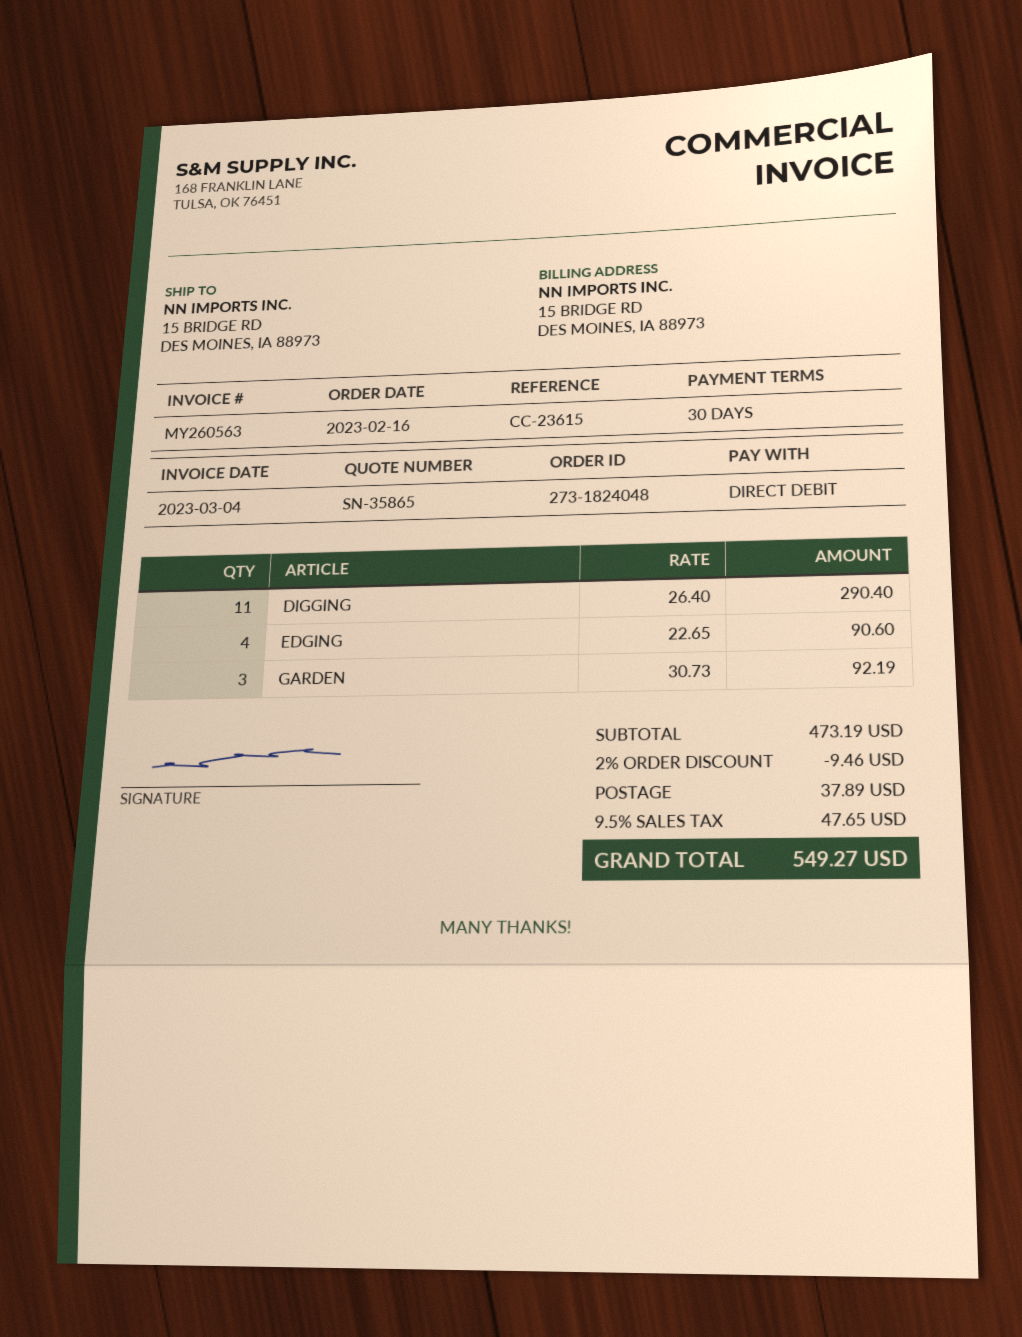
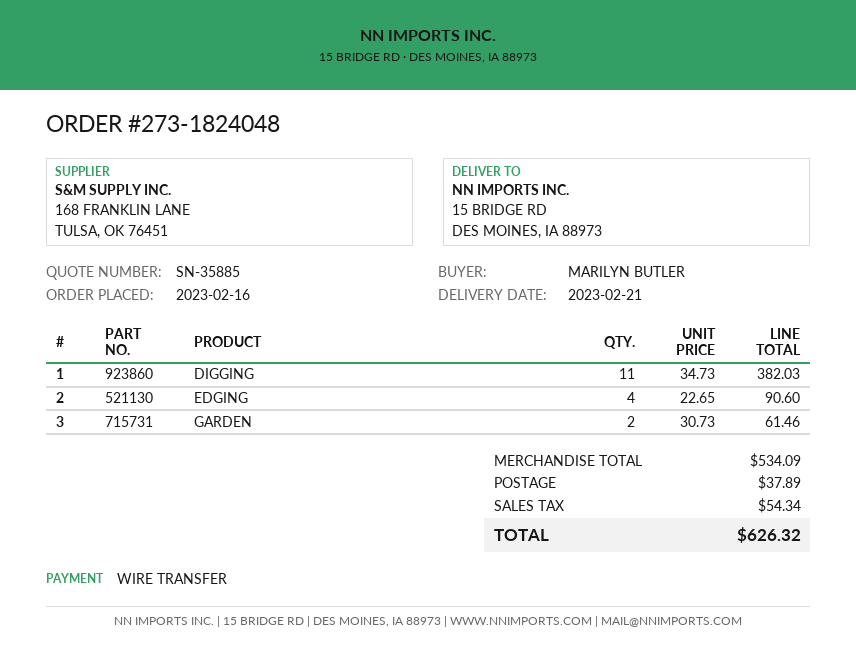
quote number: SN-35865 -> SN-35885
payment method: direct debit -> bank transfer
DIGGING: 11 x 26.40 = 290.40 -> 11 x 34.73 = 382.03
GARDEN: 3 x 30.73 = 92.19 -> 2 x 30.73 = 61.46
subtotal: 473.19 -> 534.09
discount: 2% = 9.46 -> none
tax: 47.65 -> 54.34
total: 549.27 -> 626.32

